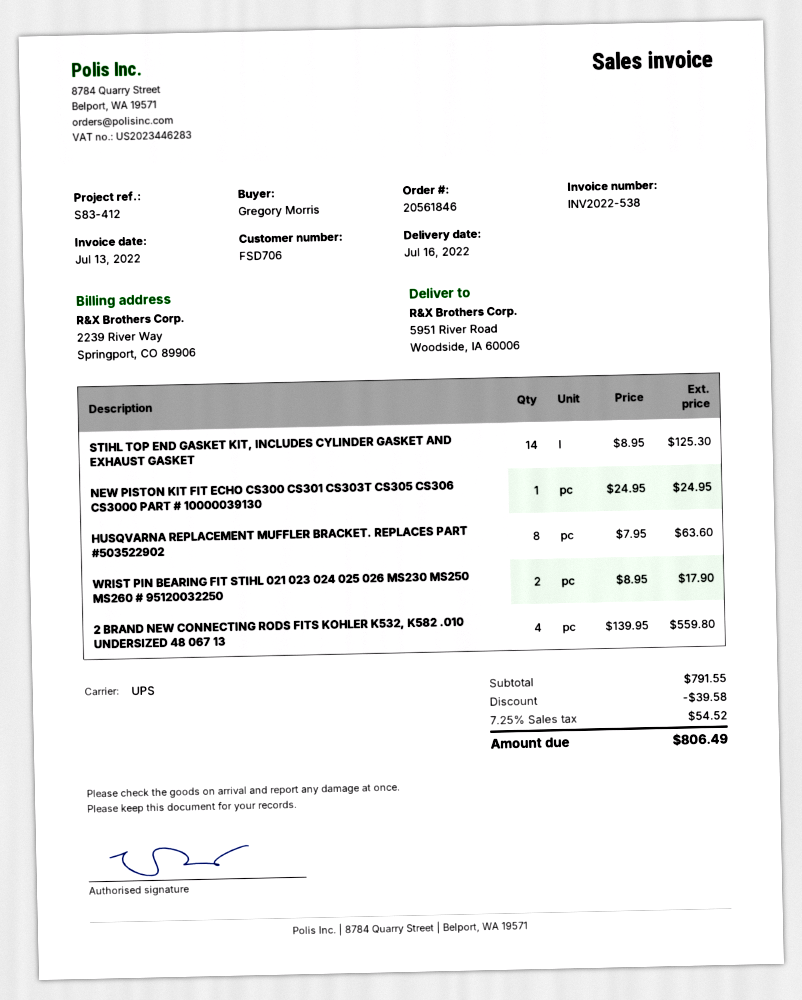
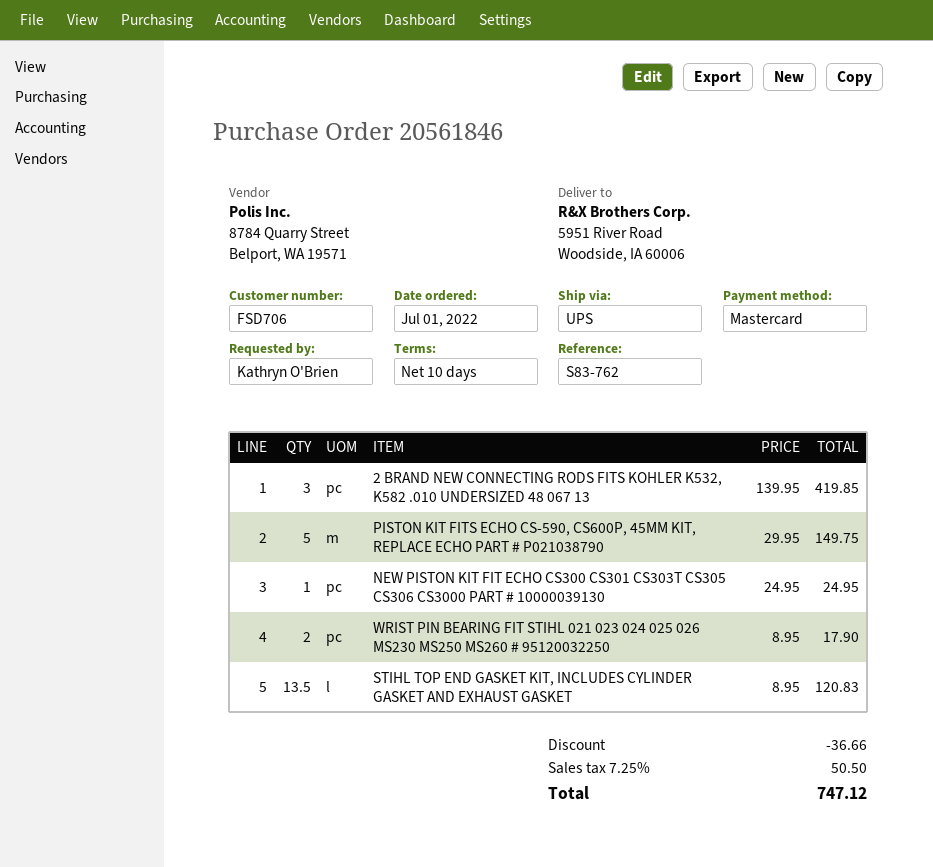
reference: S83-412 -> S83-762
ordered by: Gregory Morris -> Kathryn O'Brien
STIHL TOP END GASKET KIT, INCLUDES CYLINDER GASKET AND EXHAUST GASKET: 14 x 8.95 = 125.30 -> 13.5 x 8.95 = 120.83
HUSQVARNA REPLACEMENT MUFFLER BRACKET. REPLACES PART #503522902: 8 x 7.95 = 63.60 -> none
2 BRAND NEW CONNECTING RODS FITS KOHLER K532, K582 .010 UNDERSIZED 48 067 13: 4 x 139.95 = 559.80 -> 3 x 139.95 = 419.85
PISTON KIT FITS ECHO CS-590, CS600P, 45MM KIT, REPLACE ECHO PART # P021038790: none -> 5 x 29.95 = 149.75
discount: 39.58 -> 36.66
tax: 7.25% = 54.52 -> 7.25% = 50.50
total: 806.49 -> 747.12

